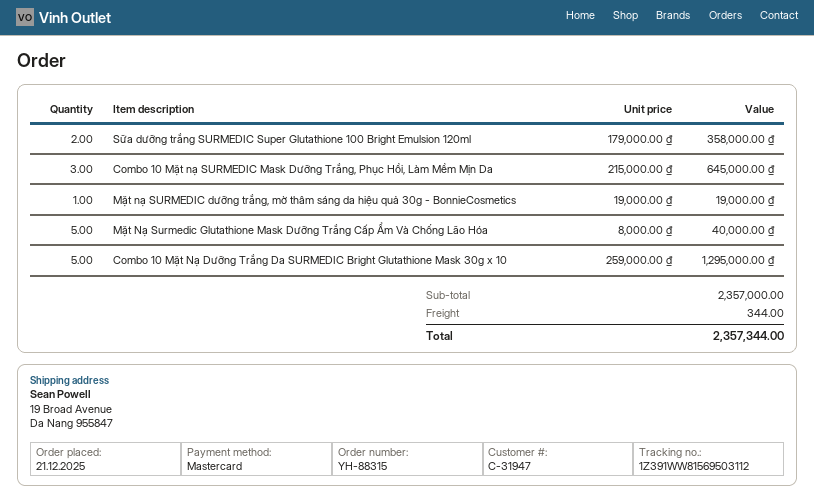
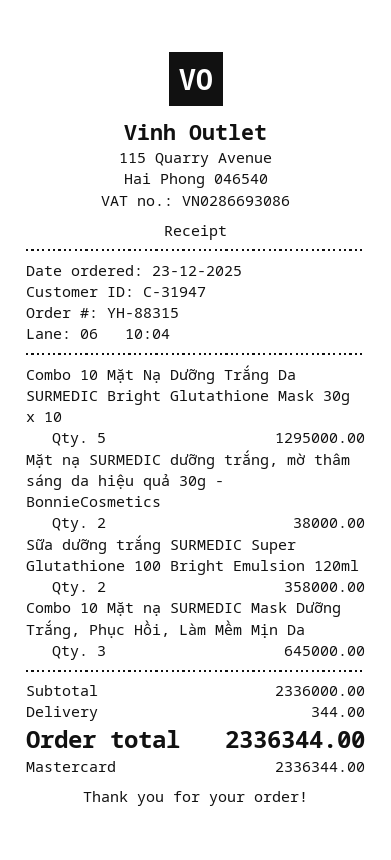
order date: 2025-12-21 -> 2025-12-23
Mặt nạ SURMEDIC dưỡng trắng, mờ thâm sáng da hiệu quả 30g - BonnieCosmetics: 1 for 19000.00 -> 2 for 38000.00
Mặt Nạ Surmedic Glutathione Mask Dưỡng Trắng Cấp Ẩm Và Chống Lão Hóa: 5 for 40000.00 -> none
subtotal: 2357000.00 -> 2336000.00
total: 2357344.00 -> 2336344.00

